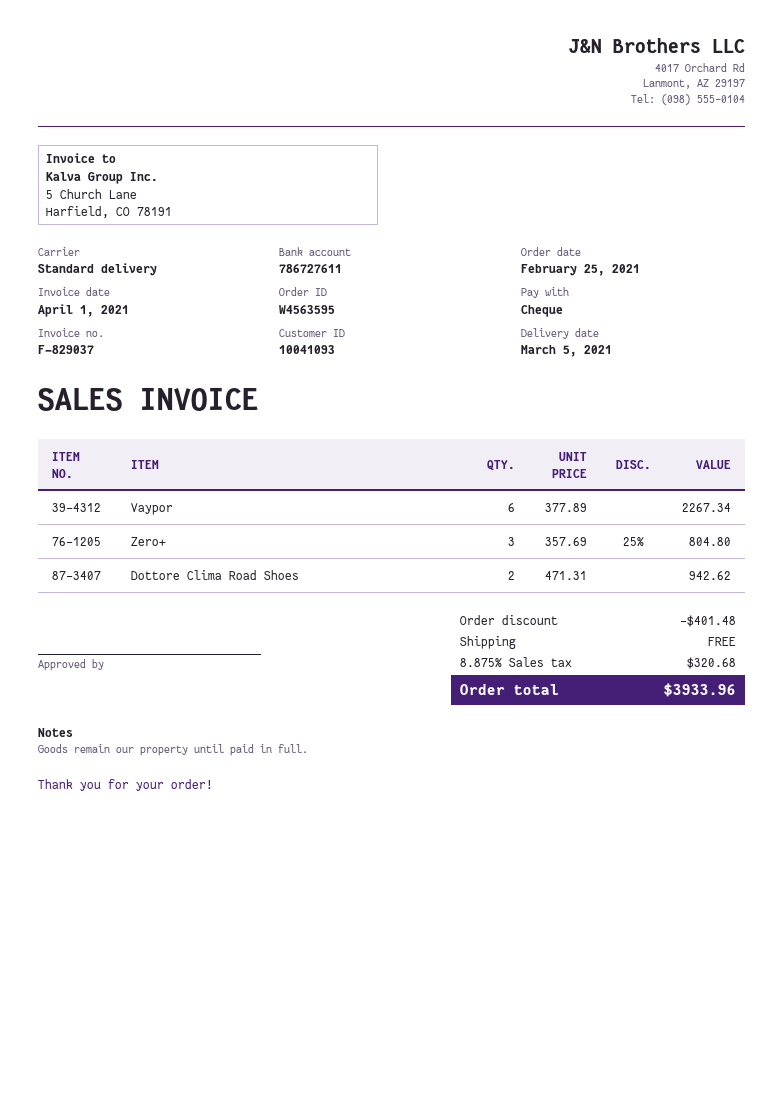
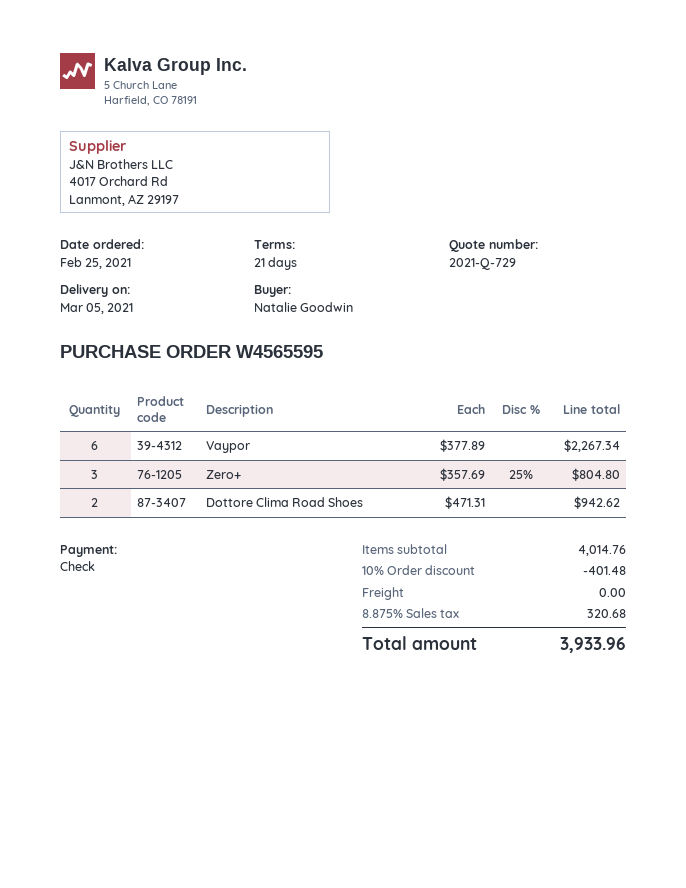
order number: W4563595 -> W4565595

